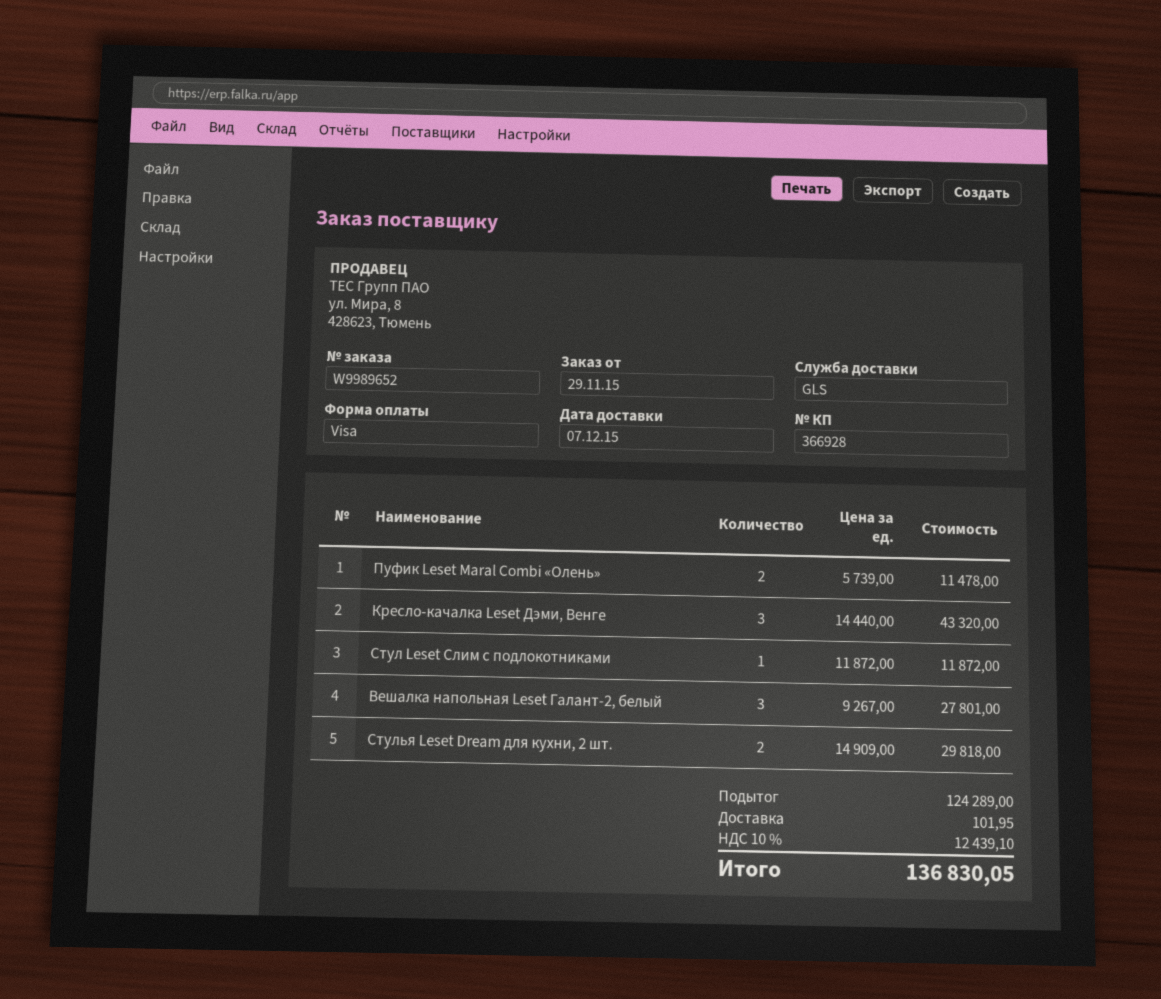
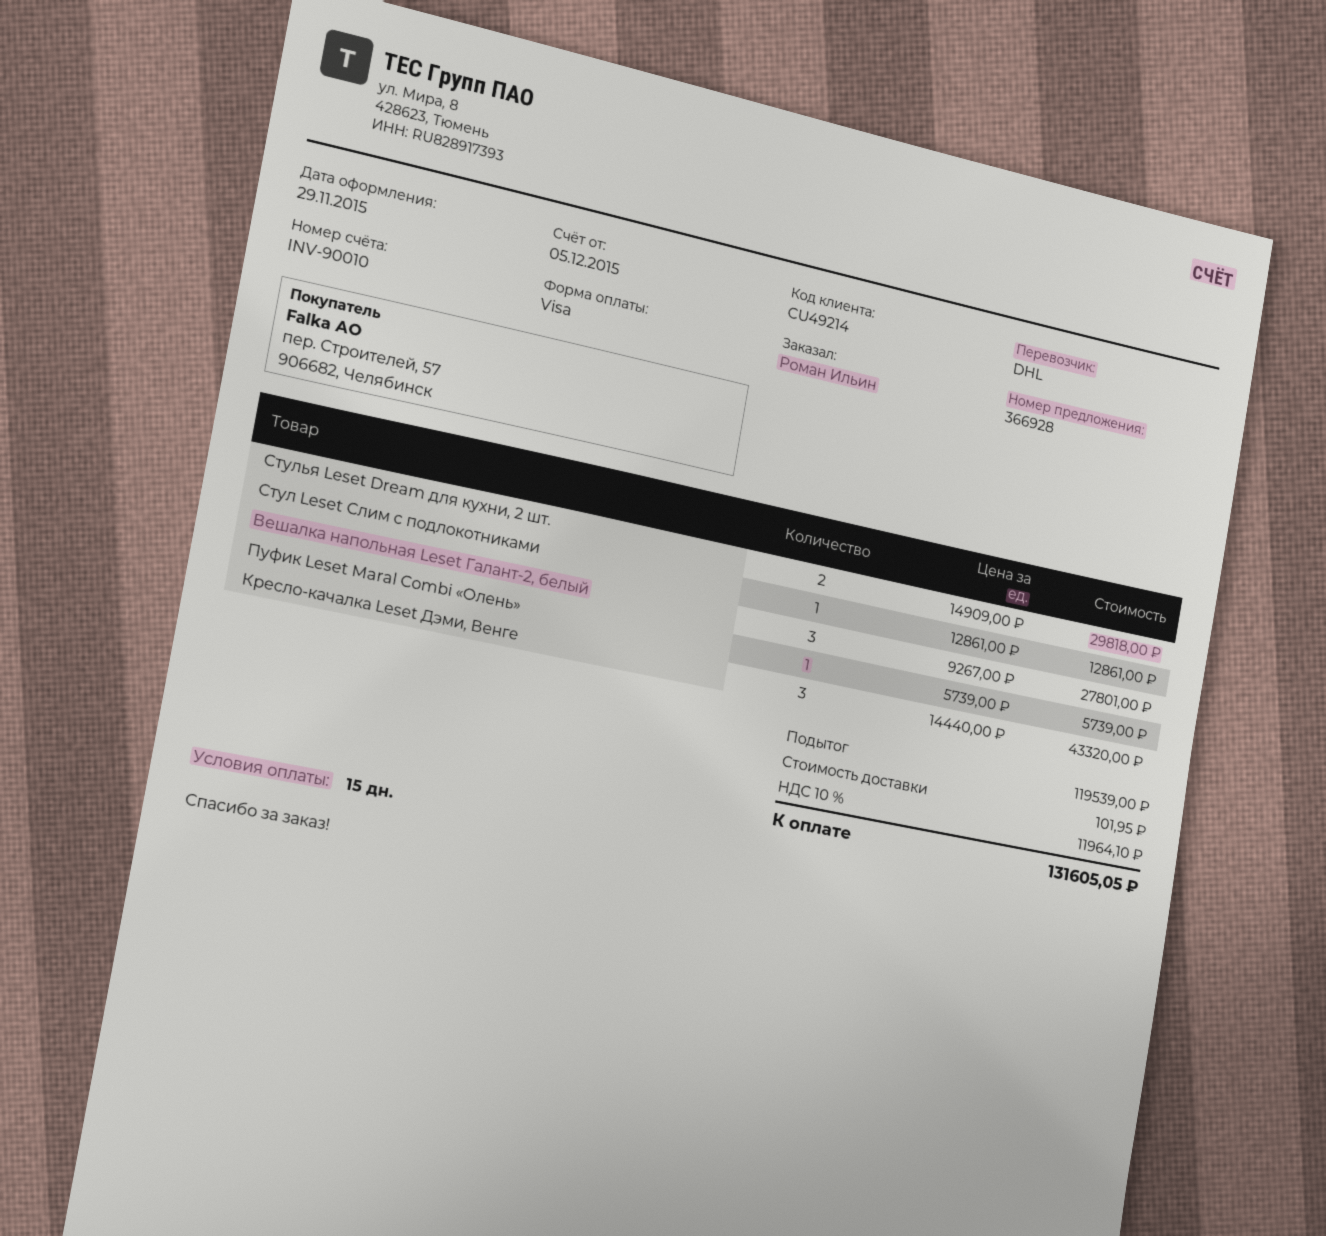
shipping method: GLS -> DHL
Пуфик Leset Maral Combi «Олень»: 2 x 5739.00 = 11478.00 -> 1 x 5739.00 = 5739.00
Стул Leset Слим с подлокотниками: 1 x 11872.00 = 11872.00 -> 1 x 12861.00 = 12861.00
subtotal: 124289.00 -> 119539.00
tax: 10% = 12439.10 -> 10% = 11964.10
total: 136830.05 -> 131605.05

